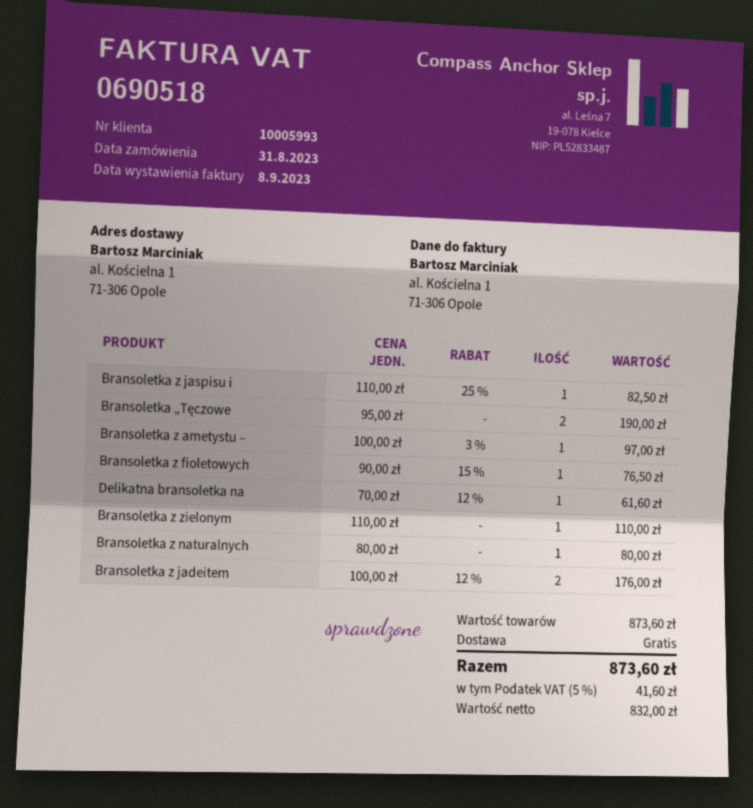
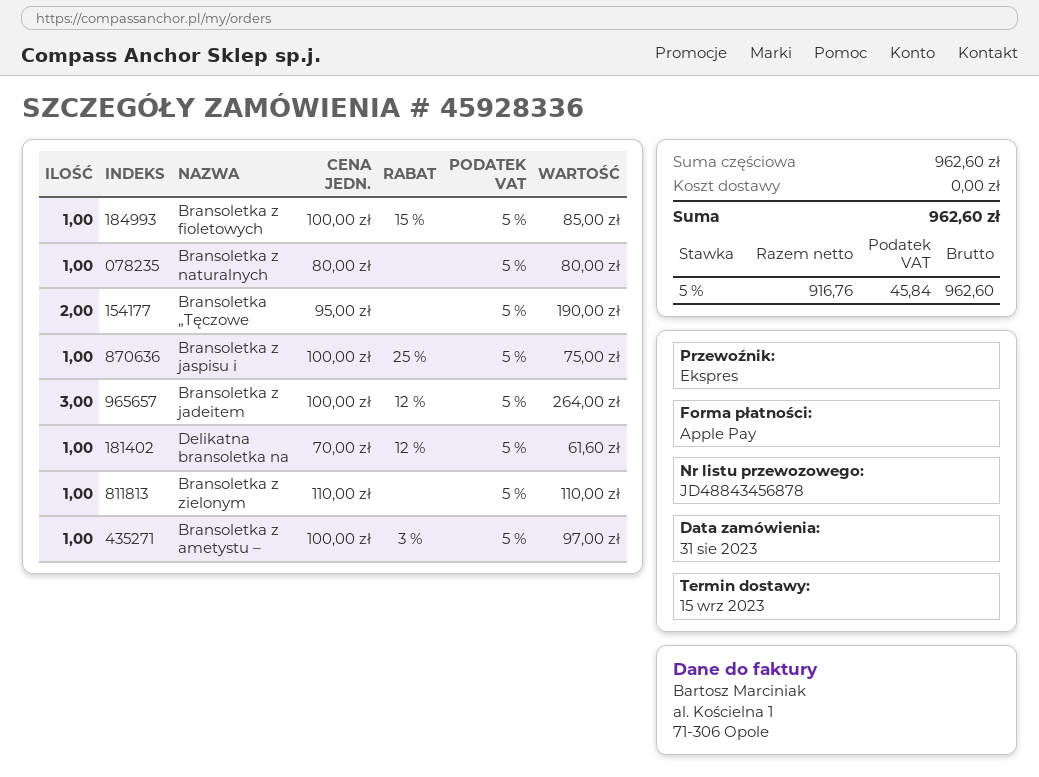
Bransoletka z jaspisu i: 1 x 110.00 - 25% = 82.50 -> 1 x 100.00 - 25% = 75.00
Bransoletka z fioletowych: 1 x 90.00 - 15% = 76.50 -> 1 x 100.00 - 15% = 85.00
Bransoletka z jadeitem: 2 x 100.00 - 12% = 176.00 -> 3 x 100.00 - 12% = 264.00
subtotal: 873.60 -> 962.60
net: 832.00 -> 916.76
tax: 5% = 41.60 -> 5% = 45.84
total: 873.60 -> 962.60

